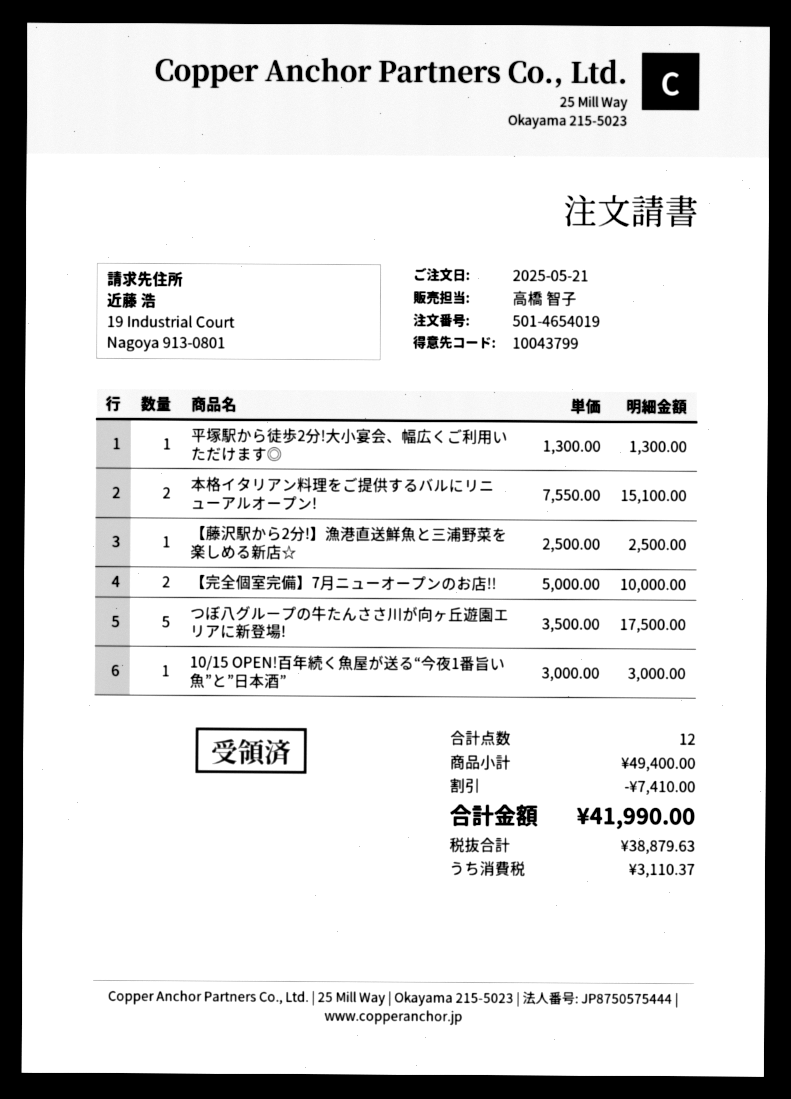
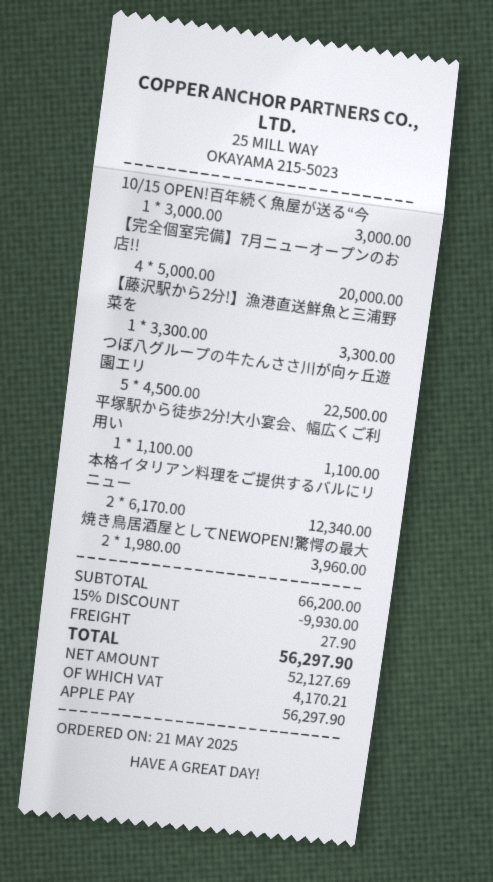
平塚駅から徒歩2分!大小宴会、幅広くご利用いただけます◎: 1 x 1300.00 = 1300.00 -> 1 x 1100.00 = 1100.00
本格イタリアン料理をご提供するバルにリニューアルオープン!: 2 x 7550.00 = 15100.00 -> 2 x 6170.00 = 12340.00
【藤沢駅から2分!】漁港直送鮮魚と三浦野菜を楽しめる新店☆: 1 x 2500.00 = 2500.00 -> 1 x 3300.00 = 3300.00
【完全個室完備】7月ニューオープンのお店!!: 2 x 5000.00 = 10000.00 -> 4 x 5000.00 = 20000.00
つぼ八グループの牛たんささ川が向ヶ丘遊園エリアに新登場!: 5 x 3500.00 = 17500.00 -> 5 x 4500.00 = 22500.00
焼き鳥居酒屋としてNEWOPEN!驚愕の最大: none -> 2 x 1980.00 = 3960.00
subtotal: 49400.00 -> 66200.00
discount: 7410.00 -> 9930.00
shipping: none -> 27.90
net: 38879.63 -> 52127.69
tax: 3110.37 -> 4170.21
total: 41990.00 -> 56297.90

